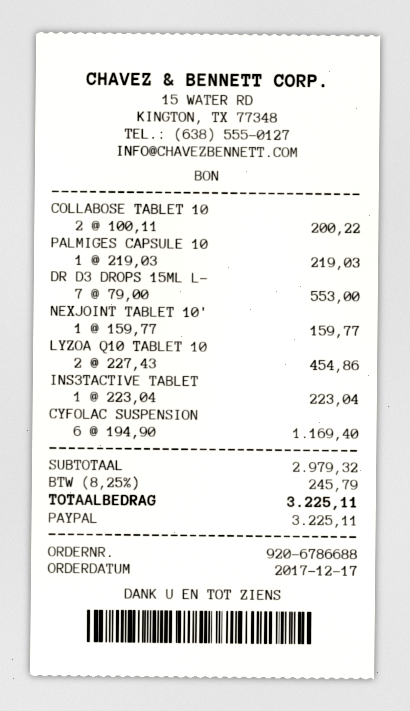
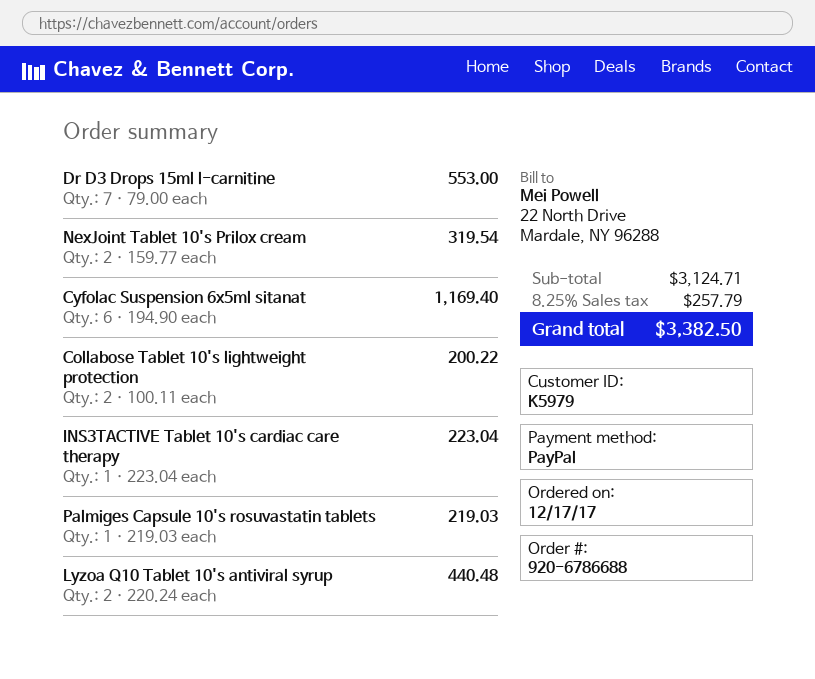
NEXJOINT TABLET 10': 1 x 159.77 = 159.77 -> 2 x 159.77 = 319.54
LYZOA Q10 TABLET 10: 2 x 227.43 = 454.86 -> 2 x 220.24 = 440.48
subtotal: 2979.32 -> 3124.71
tax: 8.25% = 245.79 -> 8.25% = 257.79
total: 3225.11 -> 3382.50

